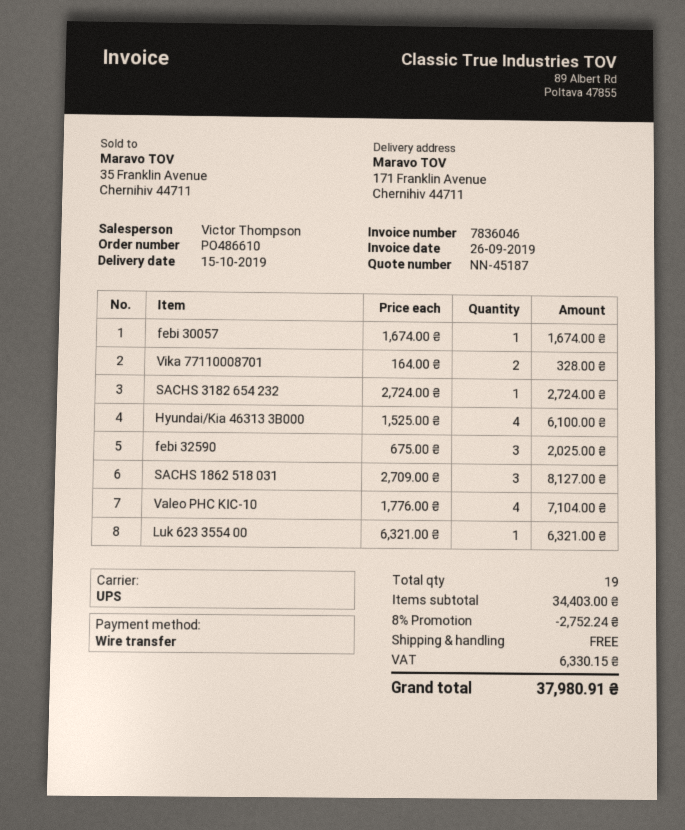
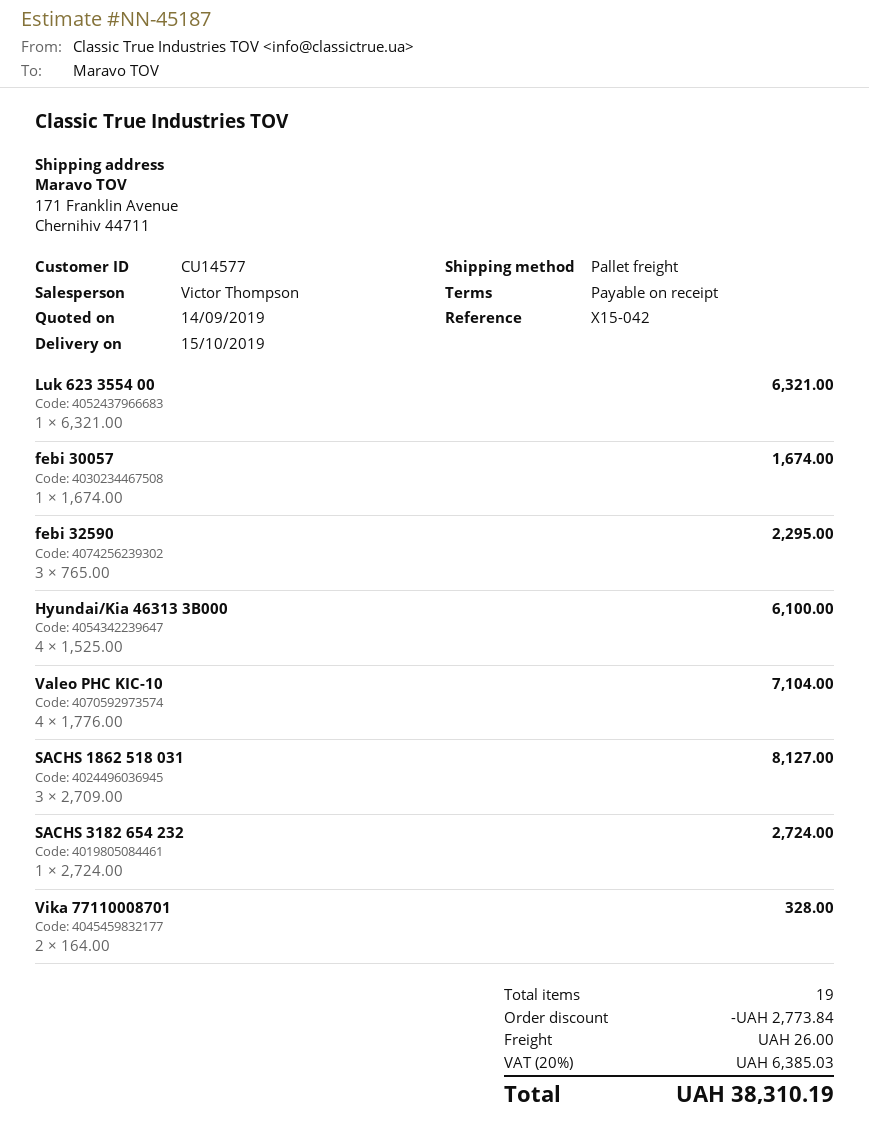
shipping method: UPS -> pallet freight
febi 32590: 3 x 675.00 = 2025.00 -> 3 x 765.00 = 2295.00
discount: 2752.24 -> 2773.84
shipping: 0.00 -> 26.00
tax: 6330.15 -> 6385.03
total: 37980.91 -> 38310.19

